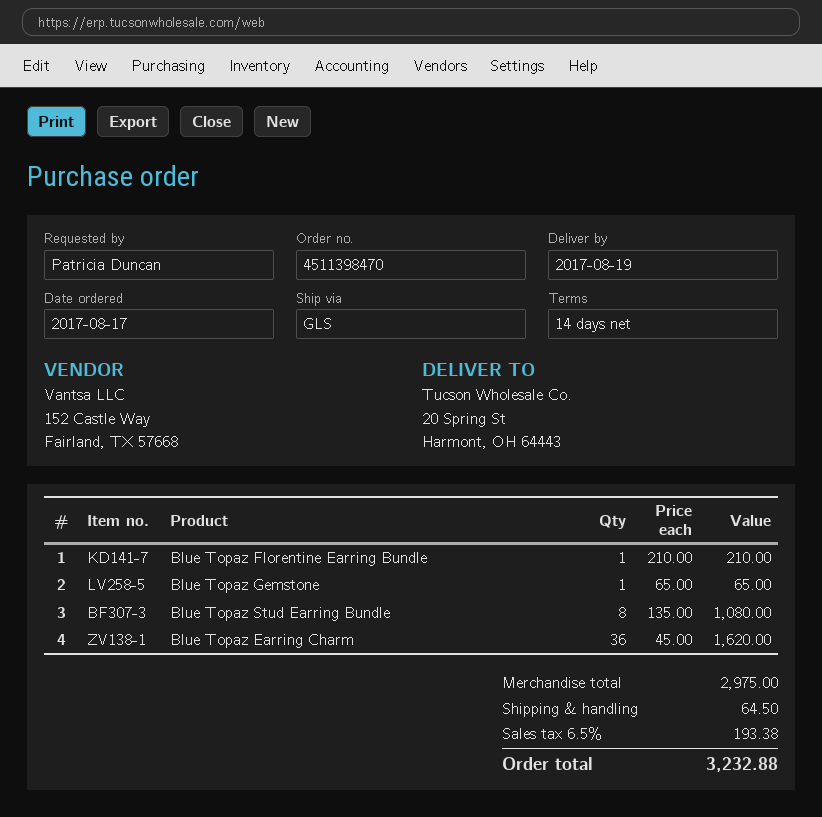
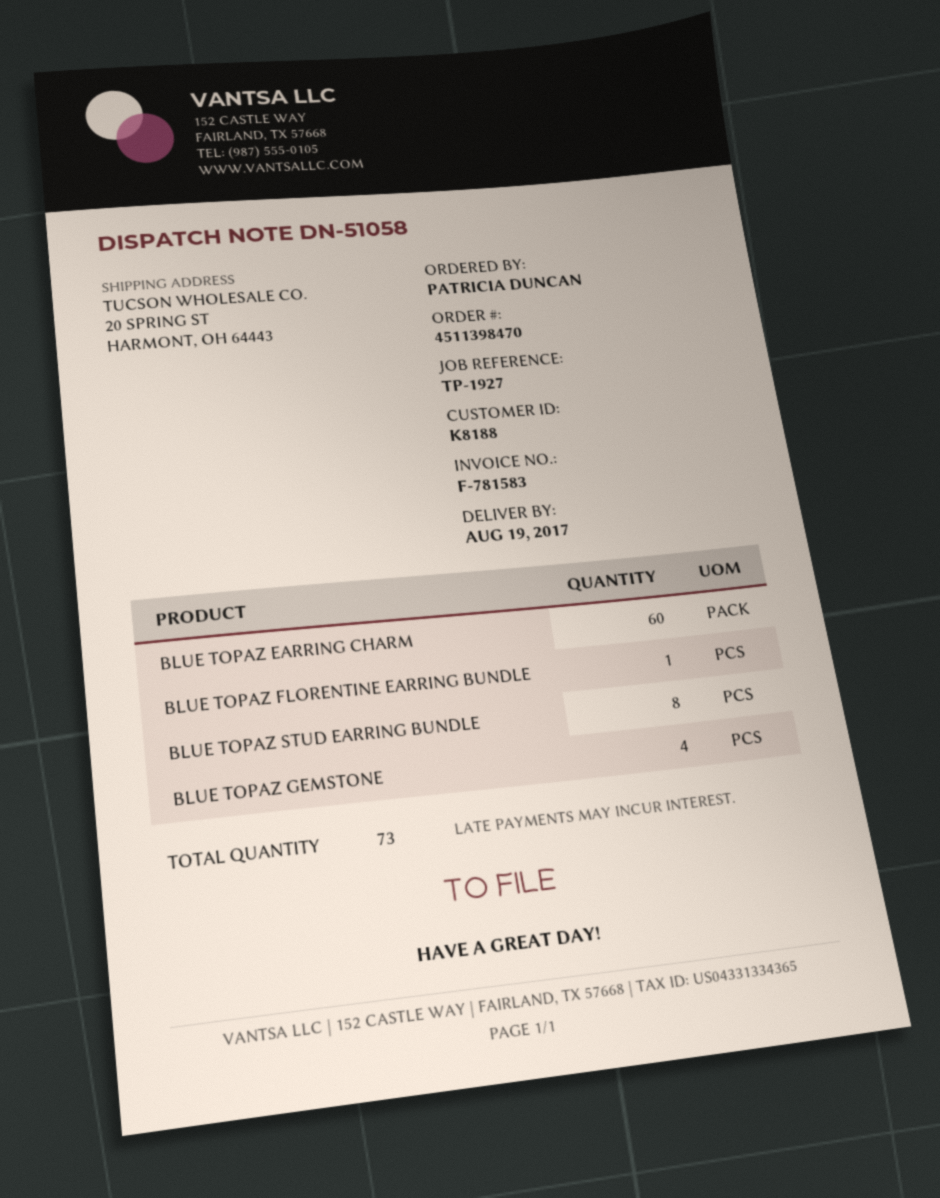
Blue Topaz Gemstone: 1 -> 4
Blue Topaz Earring Charm: 36 -> 60

